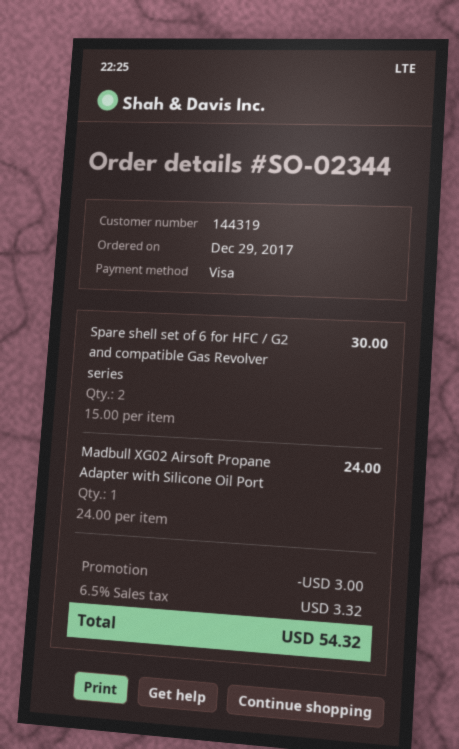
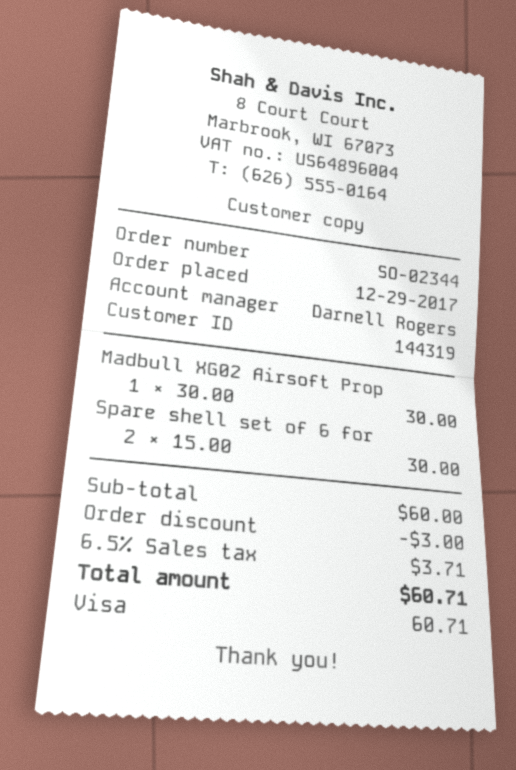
Madbull XG02 Airsoft Propane Adapter with Silicone Oil Port: 1 x 24.00 = 24.00 -> 1 x 30.00 = 30.00
tax: 6.5% = 3.32 -> 6.5% = 3.71
total: 54.32 -> 60.71

